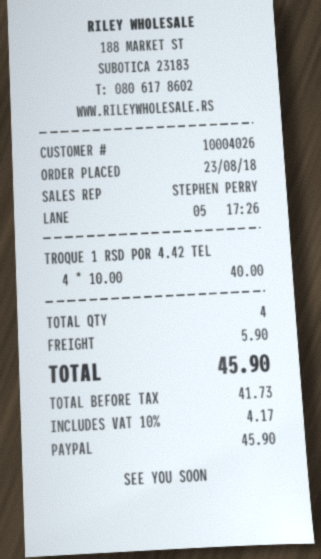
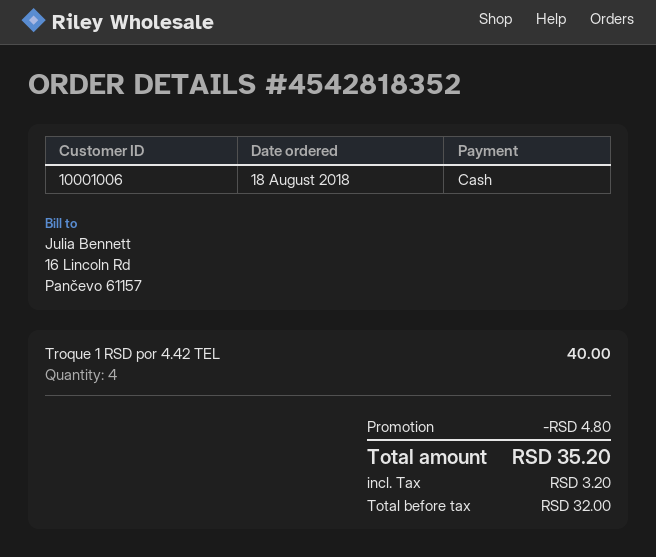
order date: 2018-08-23 -> 2018-08-18
customer number: 10004026 -> 10001006
payment method: PayPal -> cash
discount: none -> 4.80
shipping: 5.90 -> none
net: 41.73 -> 32.00
tax: 4.17 -> 3.20
total: 45.90 -> 35.20

